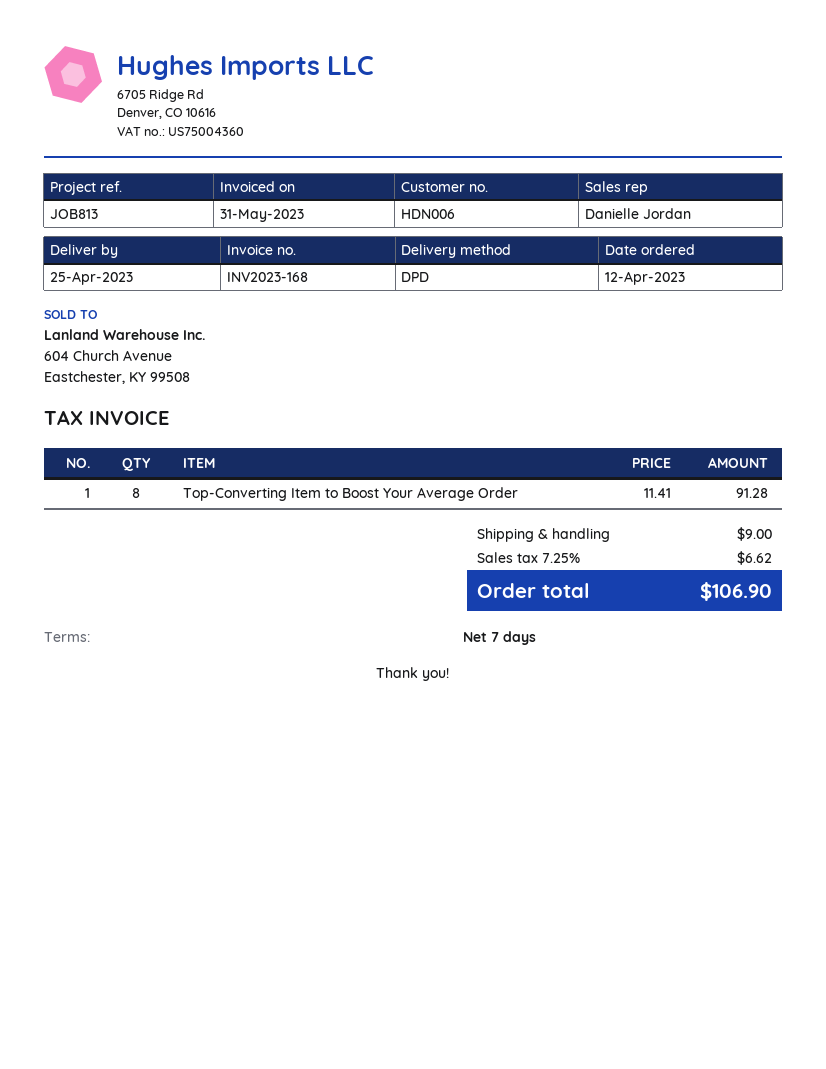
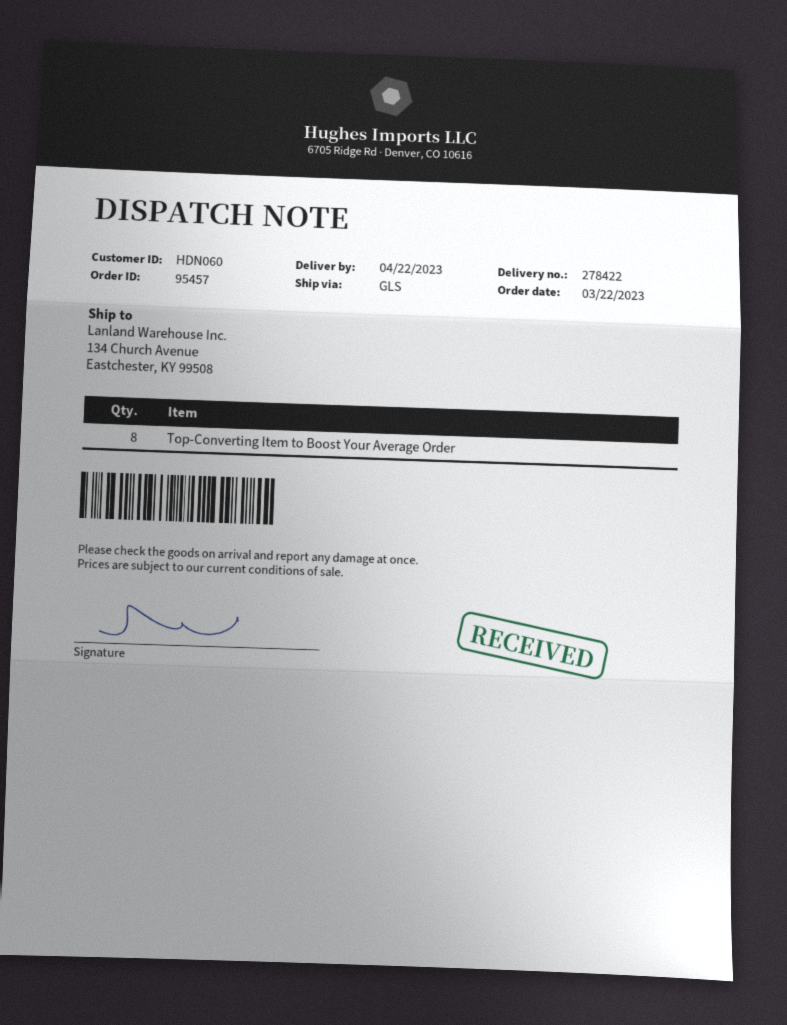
order date: 2023-04-12 -> 2023-03-22
delivery date: 2023-04-25 -> 2023-04-22
customer number: HDN006 -> HDN060
shipping method: DPD -> GLS

